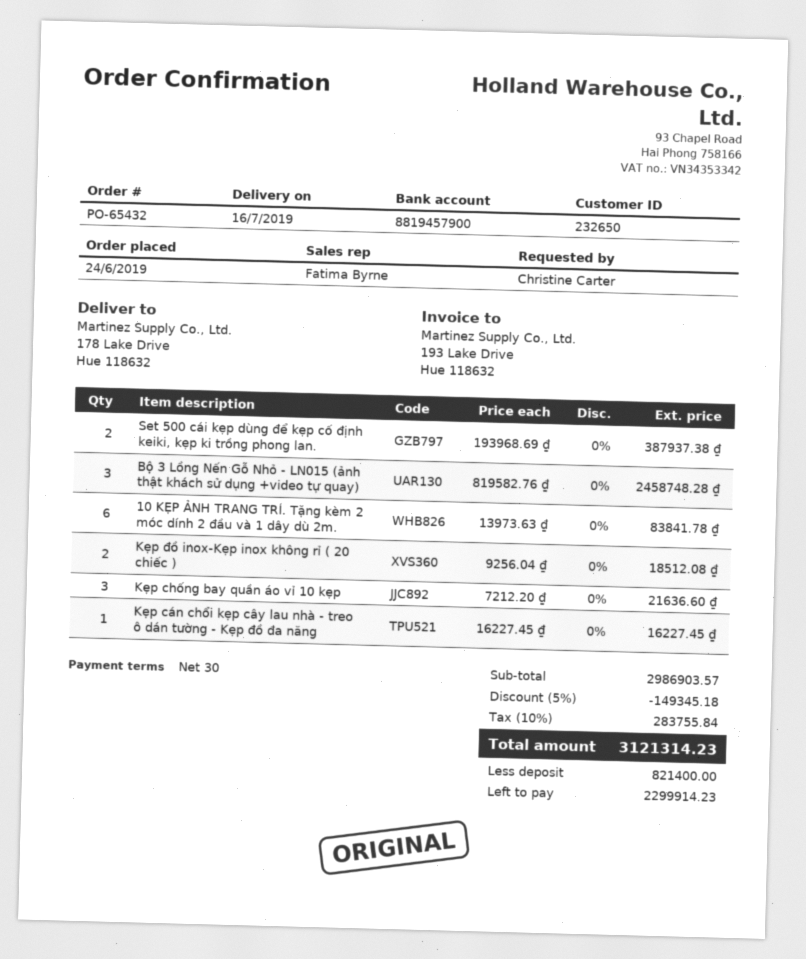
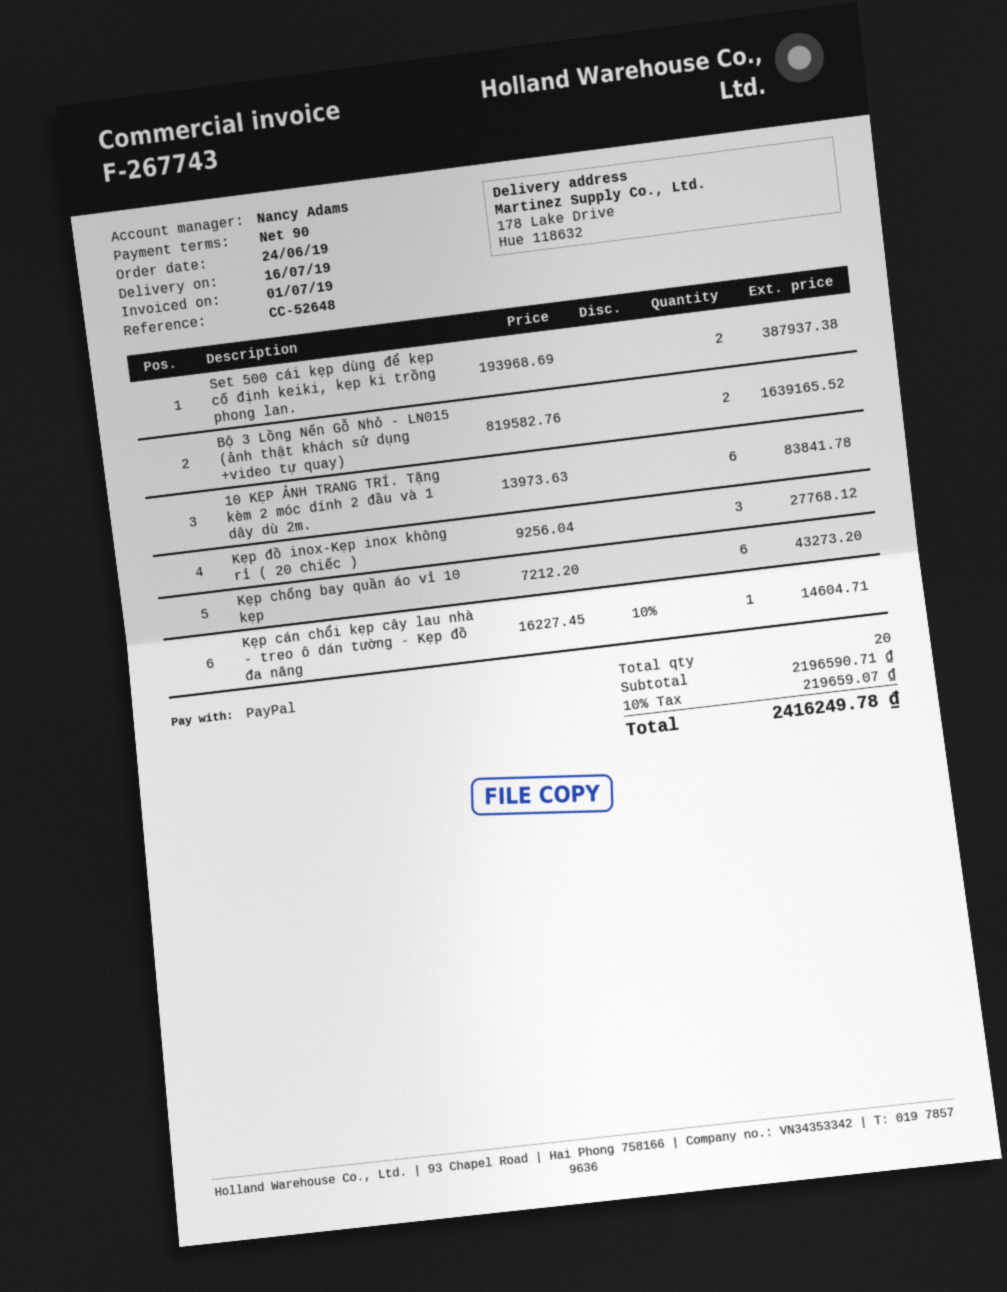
payment terms: 30 days -> 90 days
sales rep: Fatima Byrne -> Nancy Adams
Bộ 3 Lồng Nến Gỗ Nhỏ - LN015 (ảnh thật khách sử dụng +video tự quay): 3 x 819582.76 = 2458748.28 -> 2 x 819582.76 = 1639165.52
Kẹp đồ inox-Kẹp inox không rỉ ( 20 chiếc ): 2 x 9256.04 = 18512.08 -> 3 x 9256.04 = 27768.12
Kẹp chống bay quần áo vỉ 10 kẹp: 3 x 7212.20 = 21636.60 -> 6 x 7212.20 = 43273.20
Kẹp cán chổi kẹp cây lau nhà - treo ô dán tường - Kẹp đồ đa năng: 1 x 16227.45 = 16227.45 -> 1 x 16227.45 - 10% = 14604.71
subtotal: 2986903.57 -> 2196590.71
discount: 5% = 149345.18 -> none
tax: 10% = 283755.84 -> 10% = 219659.07
total: 3121314.23 -> 2416249.78

